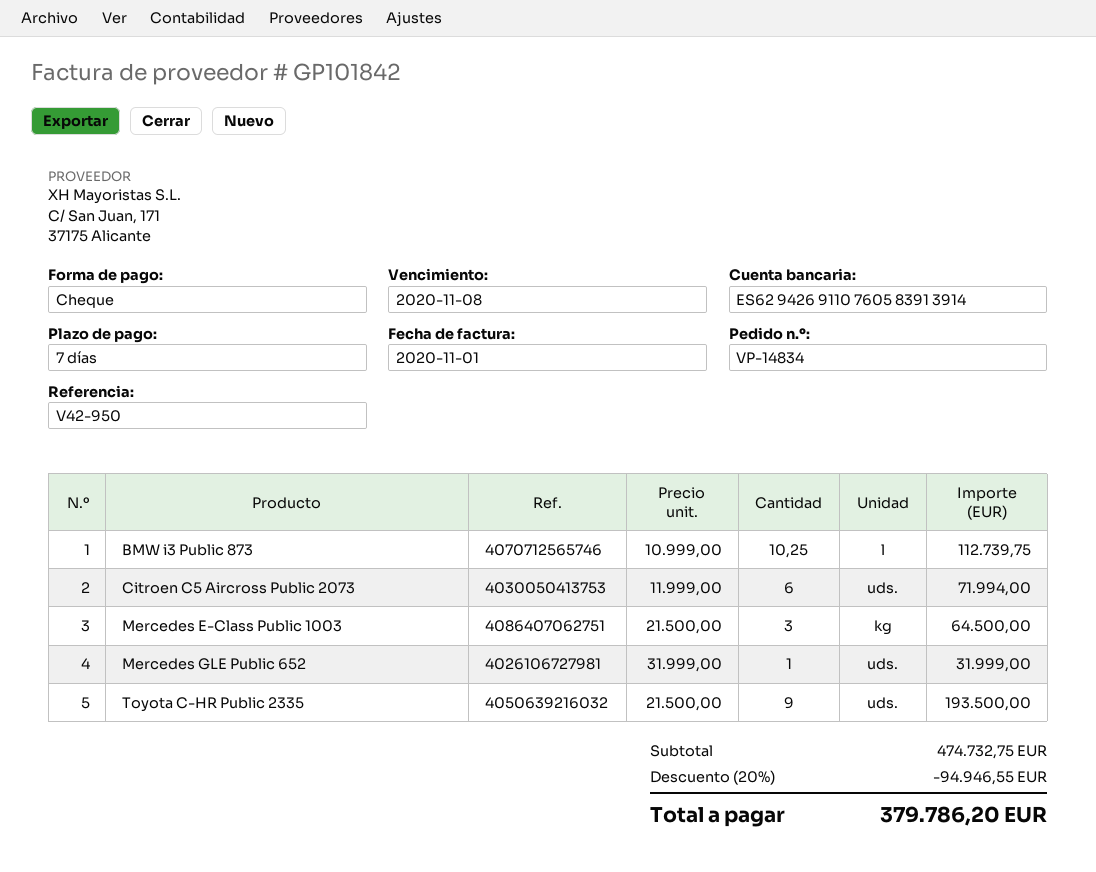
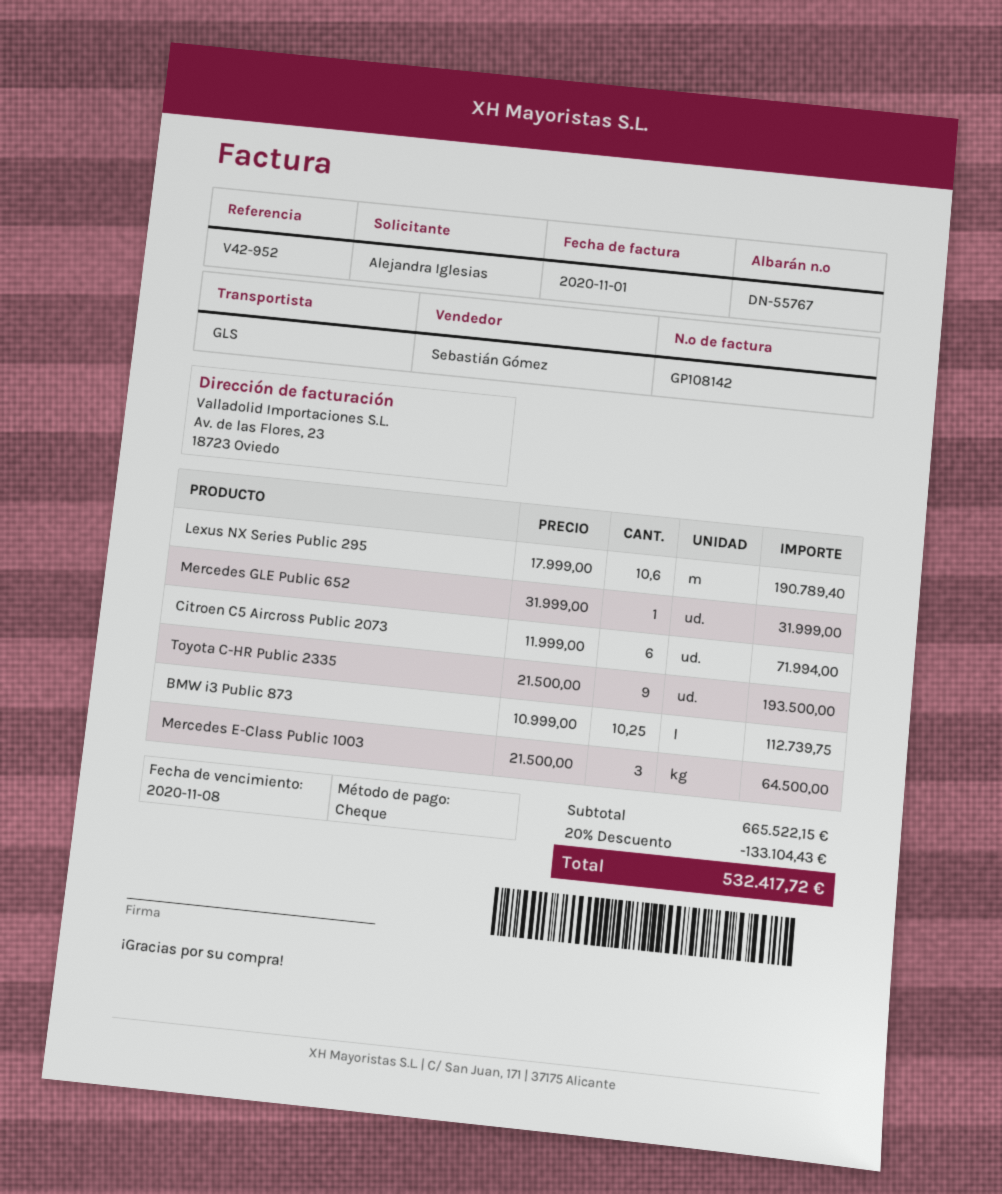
invoice number: GP101842 -> GP108142
reference: V42-950 -> V42-952
Lexus NX Series Public 295: none -> 10.6 x 17999.00 = 190789.40
subtotal: 474732.75 -> 665522.15
discount: 20% = 94946.55 -> 20% = 133104.43
total: 379786.20 -> 532417.72

